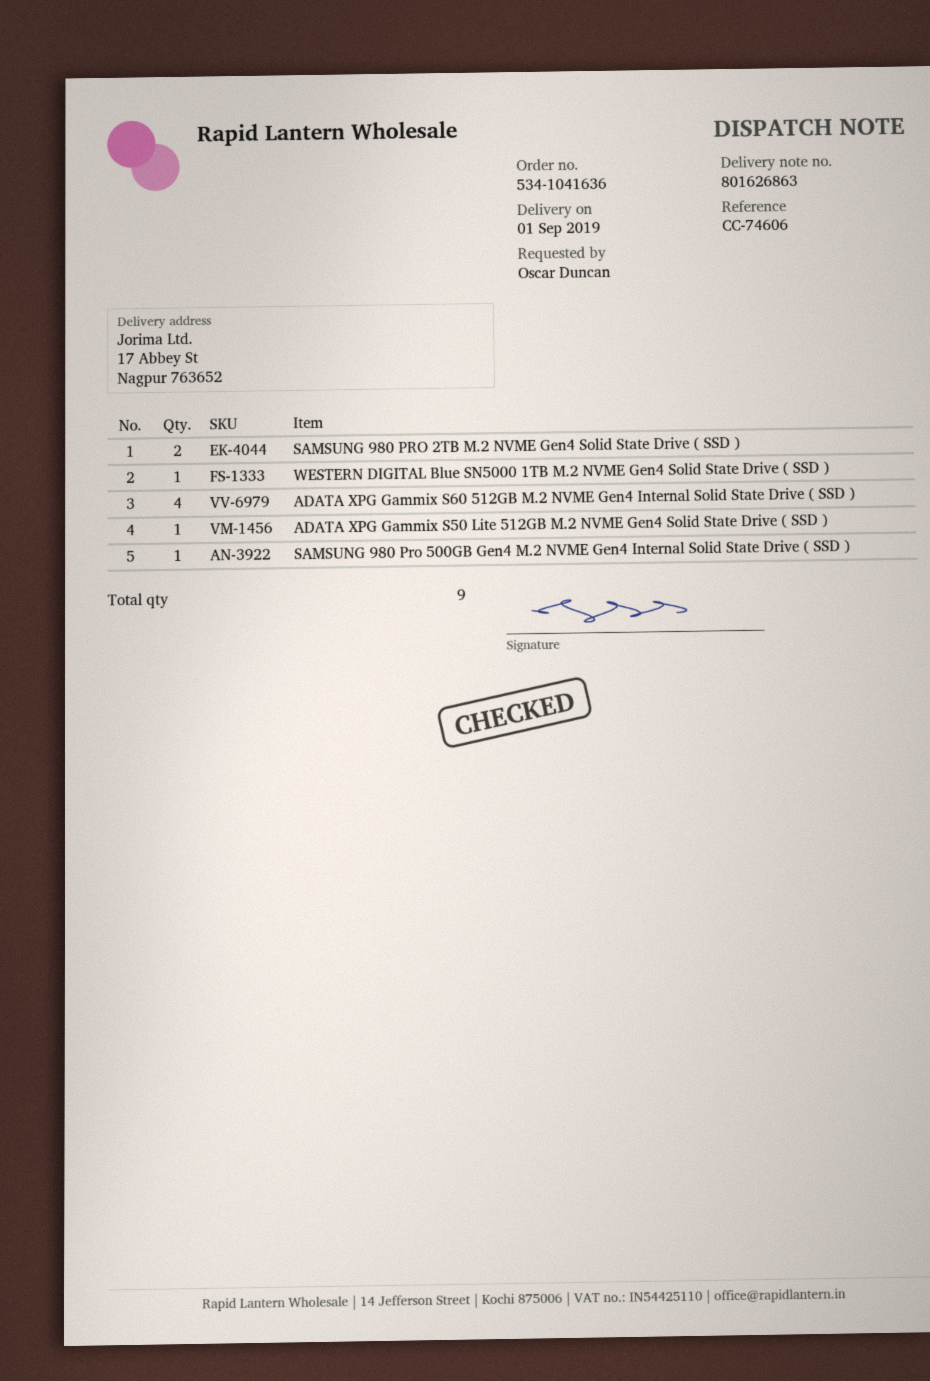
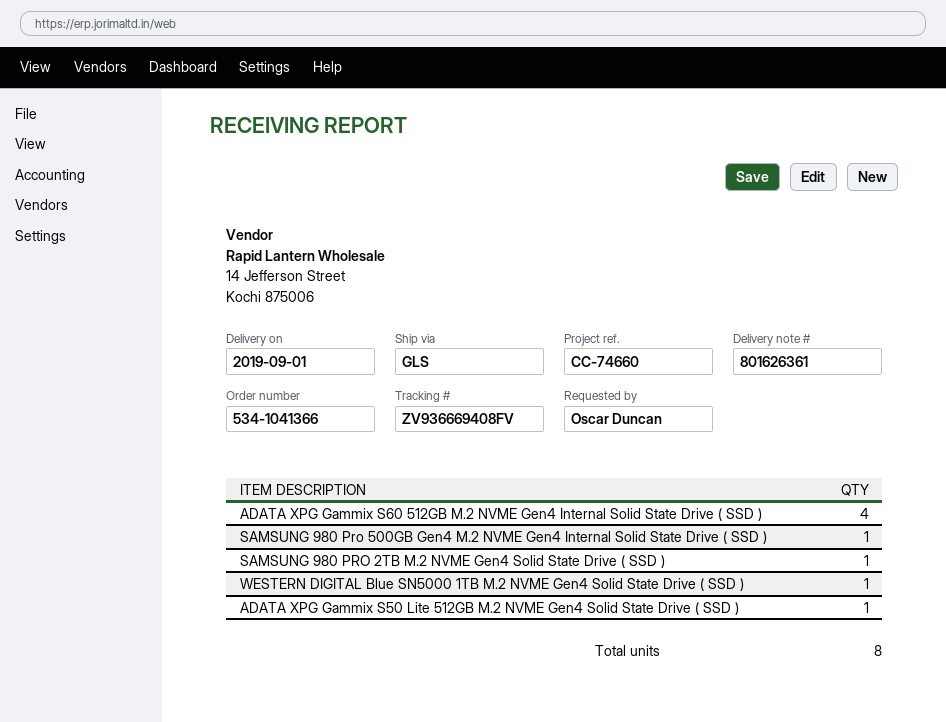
order number: 534-1041636 -> 534-1041366
delivery note number: 801626863 -> 801626361
reference: CC-74606 -> CC-74660
SAMSUNG 980 PRO 2TB M.2 NVME Gen4 Solid State Drive ( SSD ): 2 -> 1
total quantity: 9 -> 8

